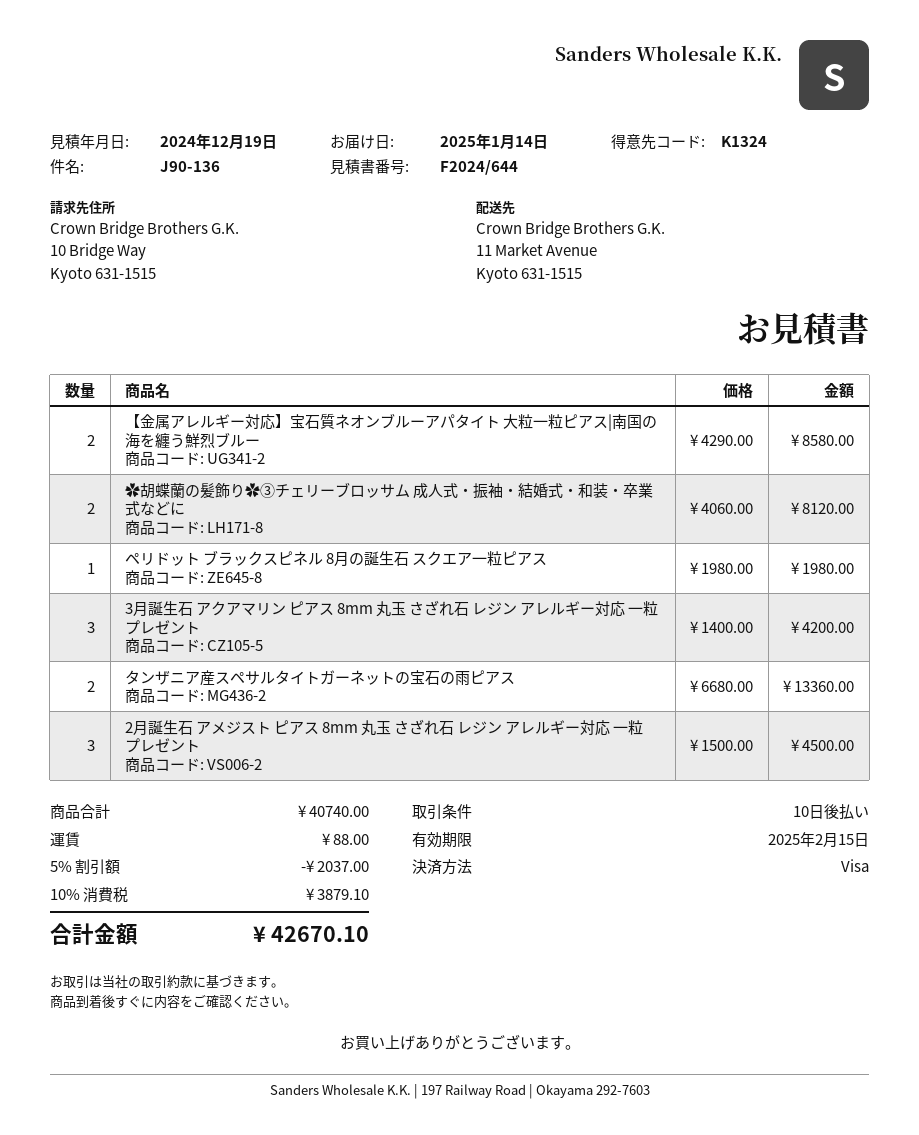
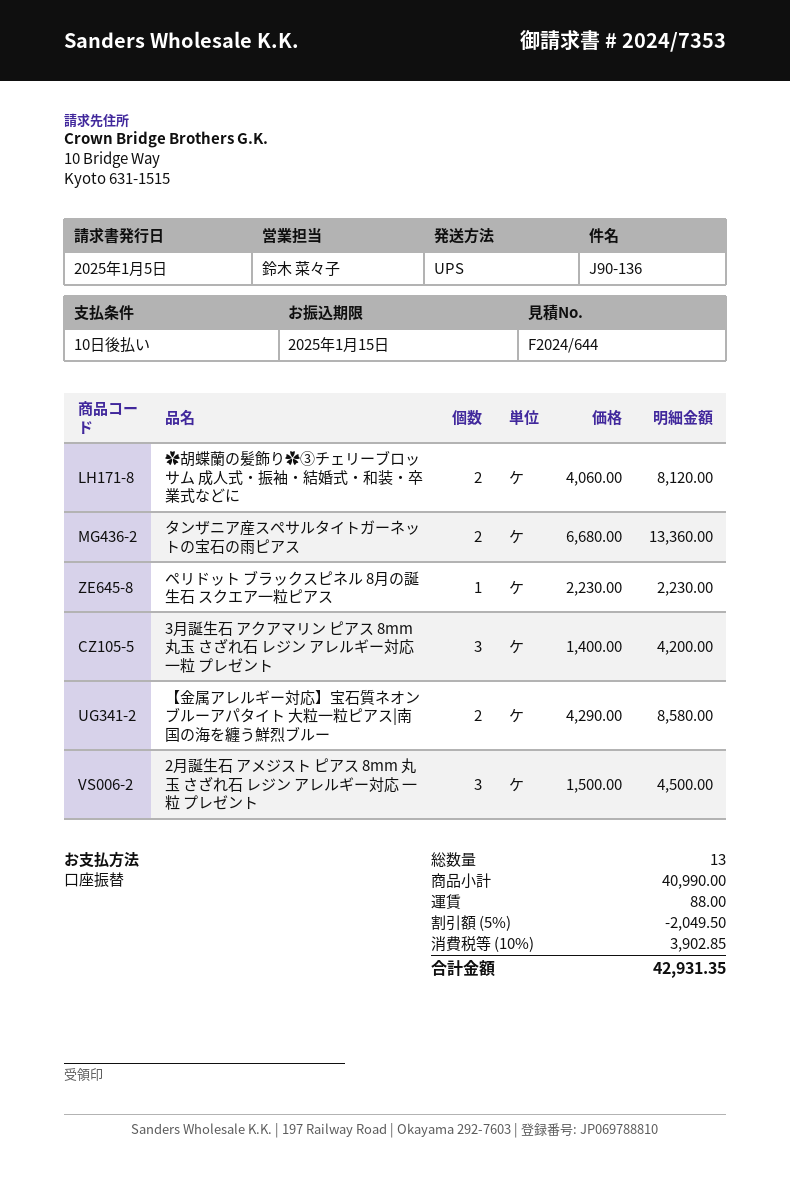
payment method: Visa -> direct debit
ペリドット ブラックスピネル 8月の誕生石 スクエア一粒ピアス: 1 x 1980.00 = 1980.00 -> 1 x 2230.00 = 2230.00
subtotal: 40740.00 -> 40990.00
discount: 5% = 2037.00 -> 5% = 2049.50
tax: 10% = 3879.10 -> 10% = 3902.85
total: 42670.10 -> 42931.35

